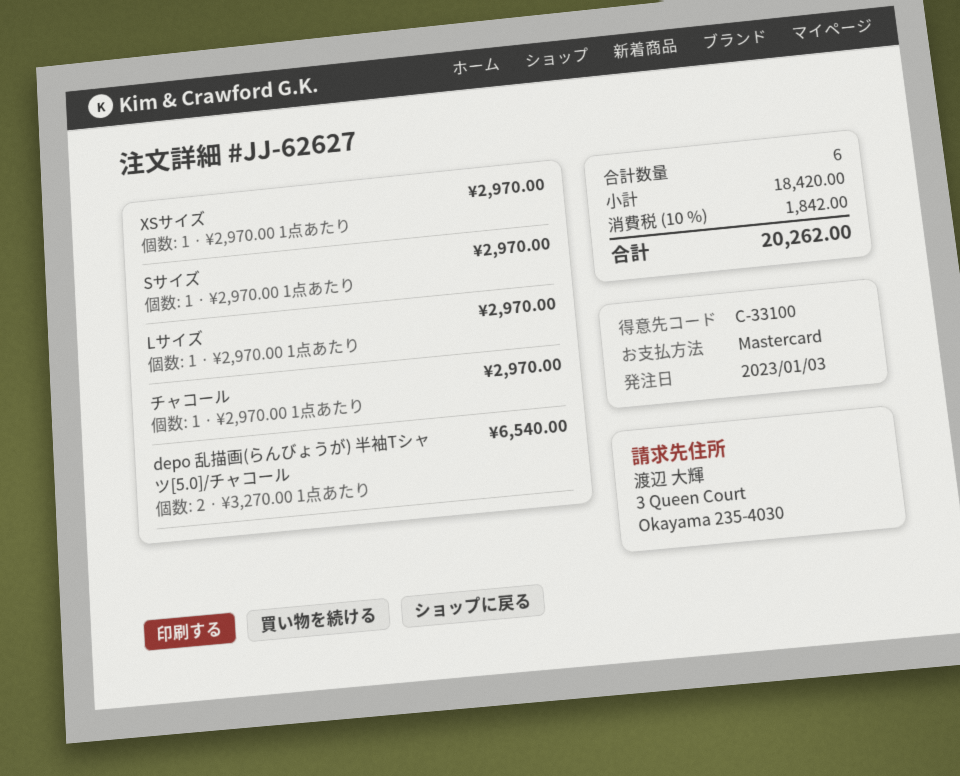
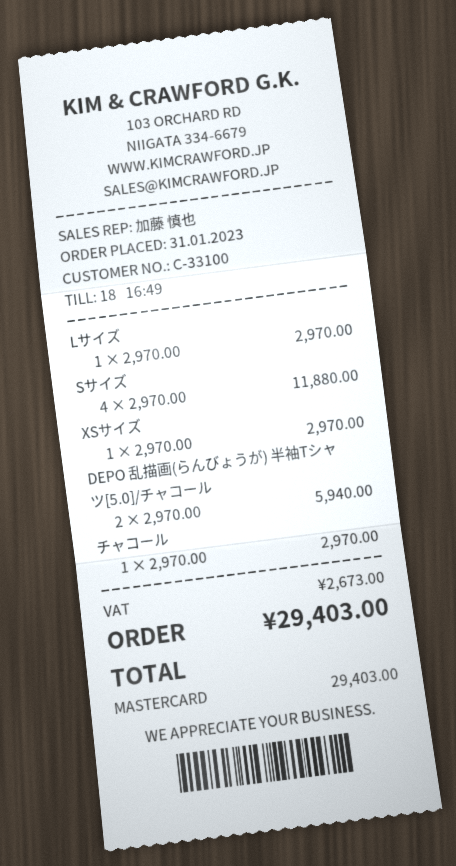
order date: 2023-01-03 -> 2023-01-31
Sサイズ: 1 x 2970.00 = 2970.00 -> 4 x 2970.00 = 11880.00
depo 乱描画(らんびょうが) 半袖Tシャツ[5.0]/チャコール: 2 x 3270.00 = 6540.00 -> 2 x 2970.00 = 5940.00
tax: 1842.00 -> 2673.00
total: 20262.00 -> 29403.00

